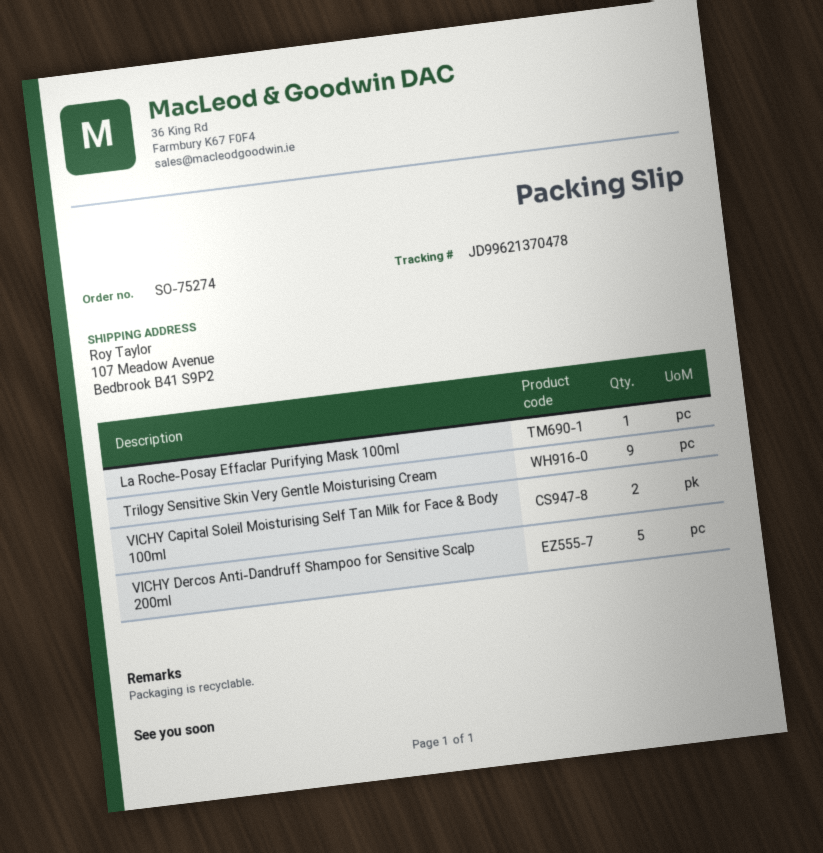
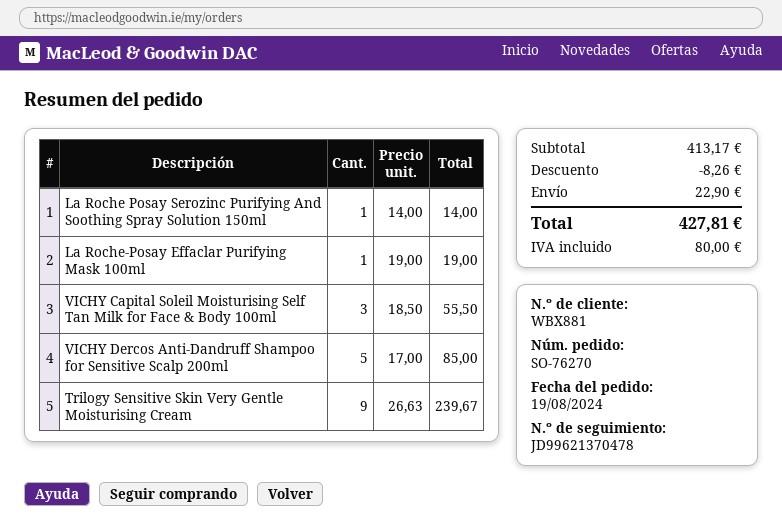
order number: SO-75274 -> SO-76270
VICHY Capital Soleil Moisturising Self Tan Milk for Face & Body 100ml: 2 -> 3
La Roche Posay Serozinc Purifying And Soothing Spray Solution 150ml: none -> 1

